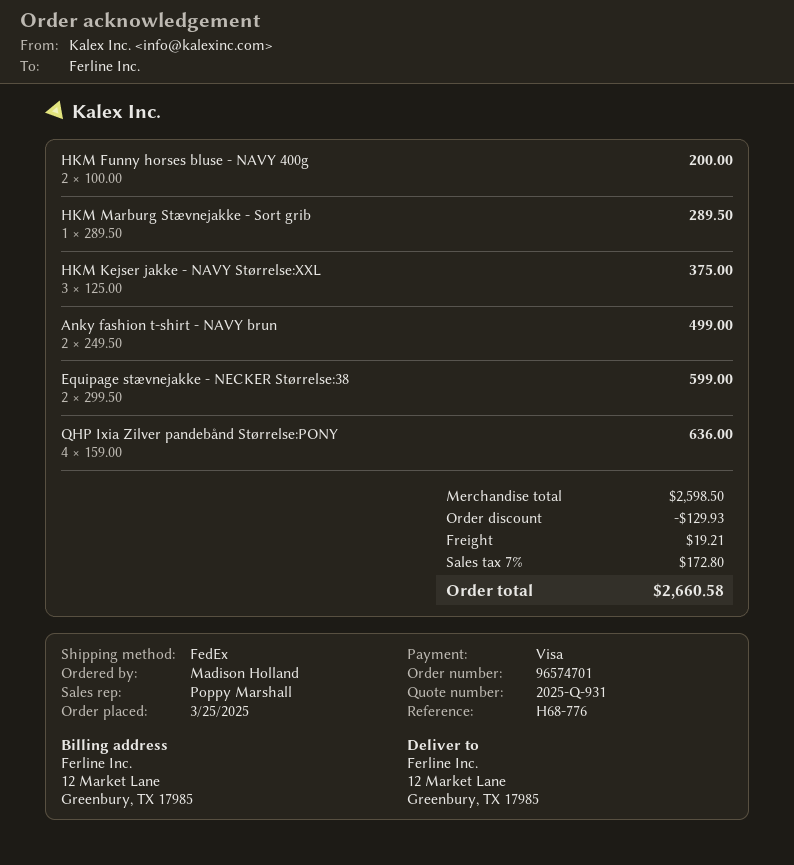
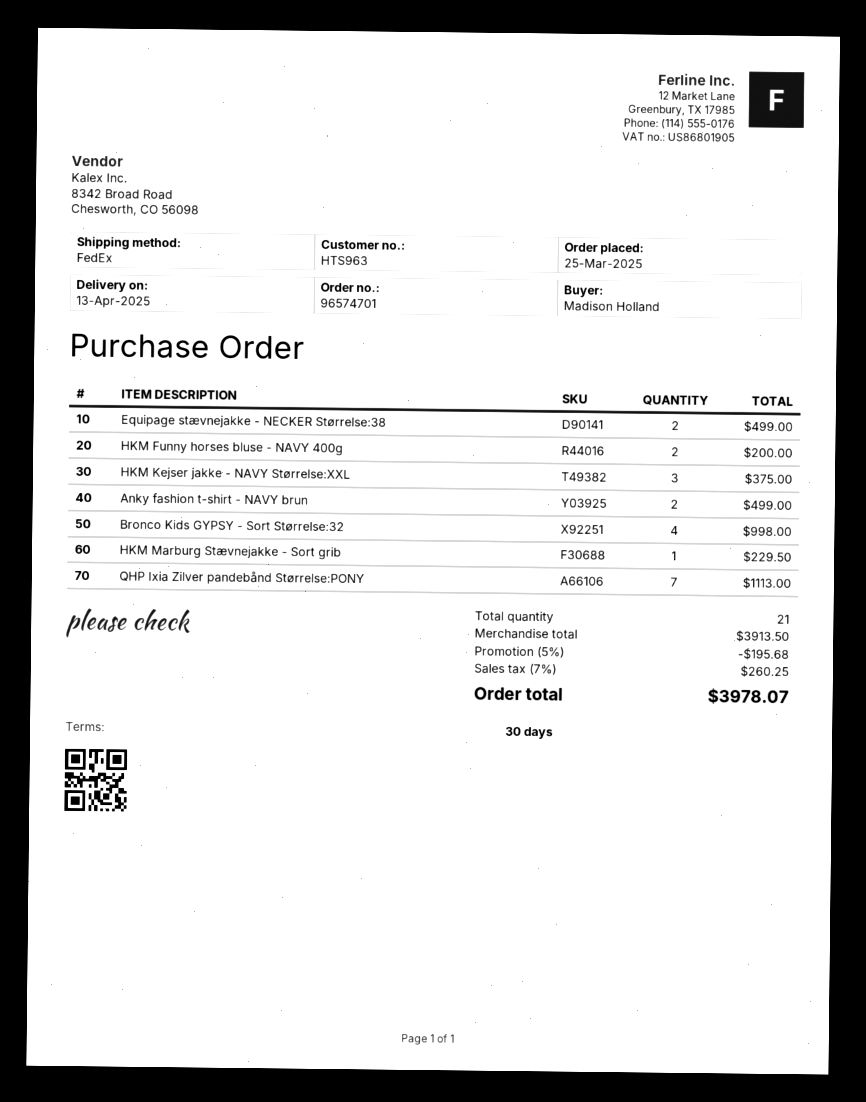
HKM Marburg Stævnejakke - Sort grib: 1 for 289.50 -> 1 for 229.50
Equipage stævnejakke - NECKER Størrelse:38: 2 for 599.00 -> 2 for 499.00
QHP Ixia Zilver pandebånd Størrelse:PONY: 4 for 636.00 -> 7 for 1113.00
Bronco Kids GYPSY - Sort Størrelse:32: none -> 4 for 998.00
subtotal: 2598.50 -> 3913.50
discount: 129.93 -> 195.68
shipping: 19.21 -> none
tax: 7% = 172.80 -> 7% = 260.25
total: 2660.58 -> 3978.07

